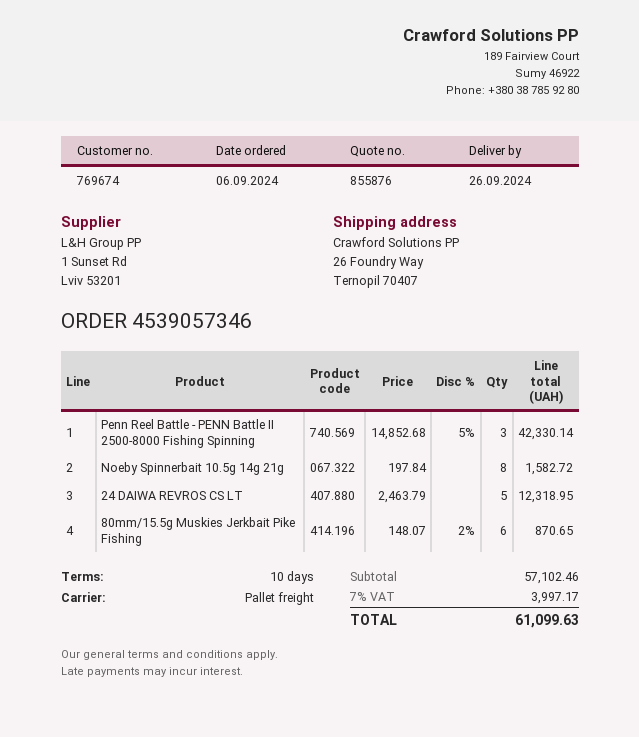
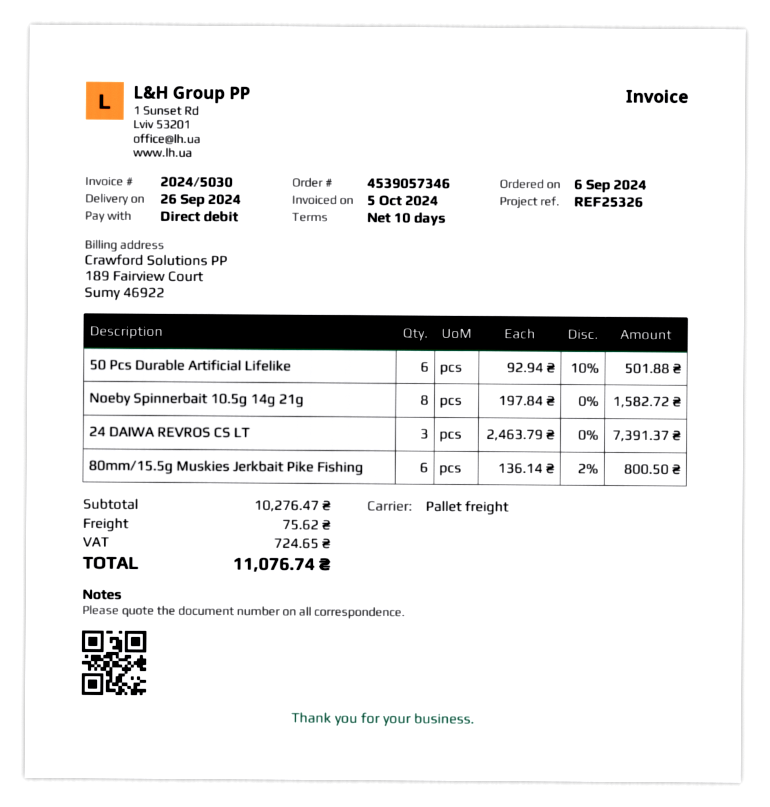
Penn Reel Battle - PENN Battle II 2500-8000 Fishing Spinning: 3 x 14852.68 - 5% = 42330.14 -> none
24 DAIWA REVROS CS LT: 5 x 2463.79 = 12318.95 -> 3 x 2463.79 = 7391.37
80mm/15.5g Muskies Jerkbait Pike Fishing: 6 x 148.07 - 2% = 870.65 -> 6 x 136.14 - 2% = 800.50
50 Pcs Durable Artificial Lifelike: none -> 6 x 92.94 - 10% = 501.88
subtotal: 57102.46 -> 10276.47
shipping: none -> 75.62
tax: 3997.17 -> 724.65
total: 61099.63 -> 11076.74

